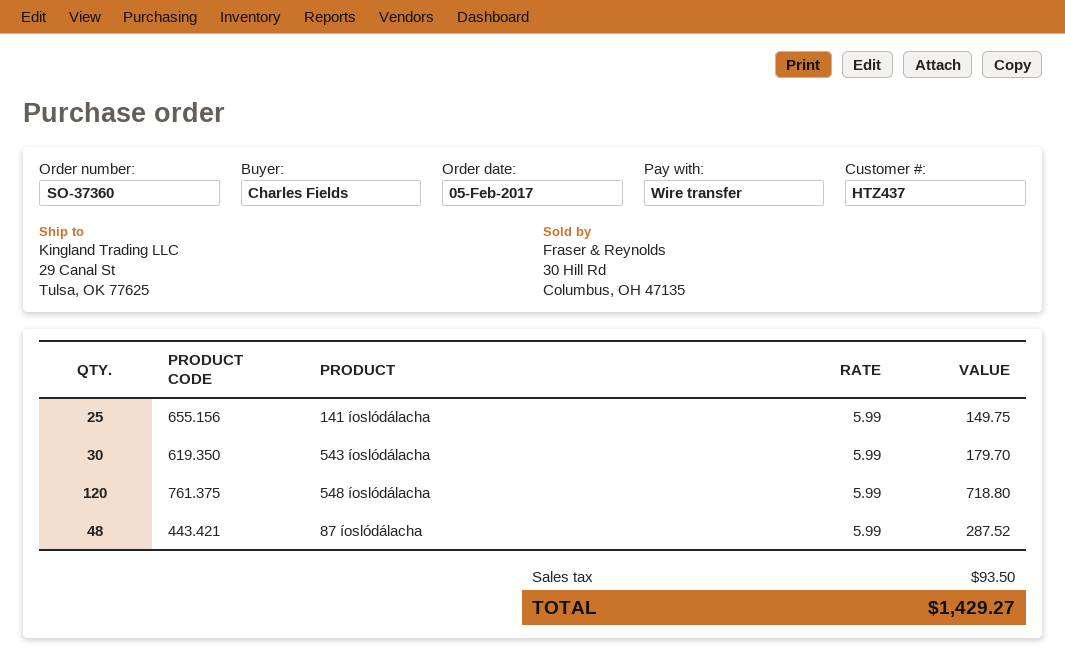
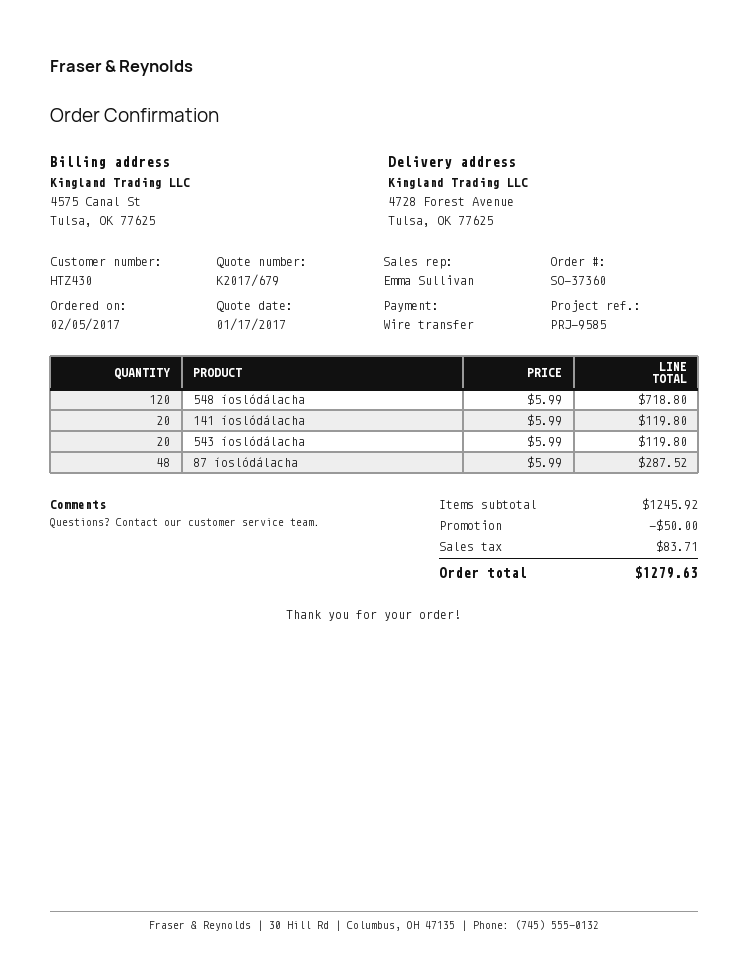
customer number: HTZ437 -> HTZ430
ship to: 29 Canal St, Tulsa, OK 77625 -> 4728 Forest Avenue, Tulsa, OK 77625
141 íoslódálacha: 25 x 5.99 = 149.75 -> 20 x 5.99 = 119.80
543 íoslódálacha: 30 x 5.99 = 179.70 -> 20 x 5.99 = 119.80
discount: none -> 50.00
tax: 93.50 -> 83.71
total: 1429.27 -> 1279.63

